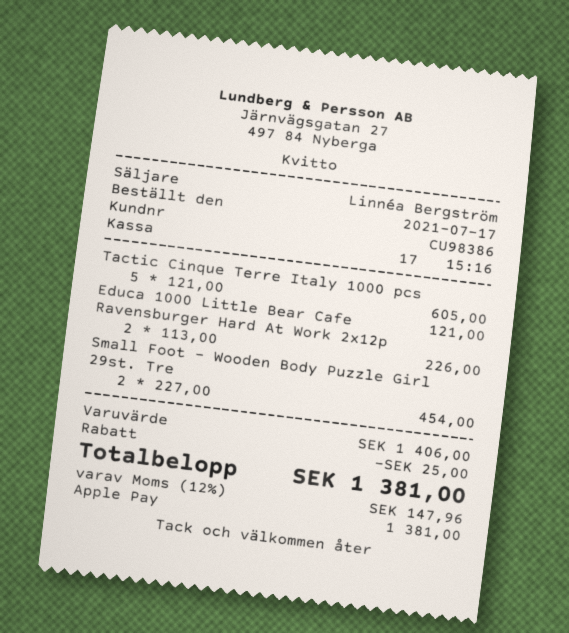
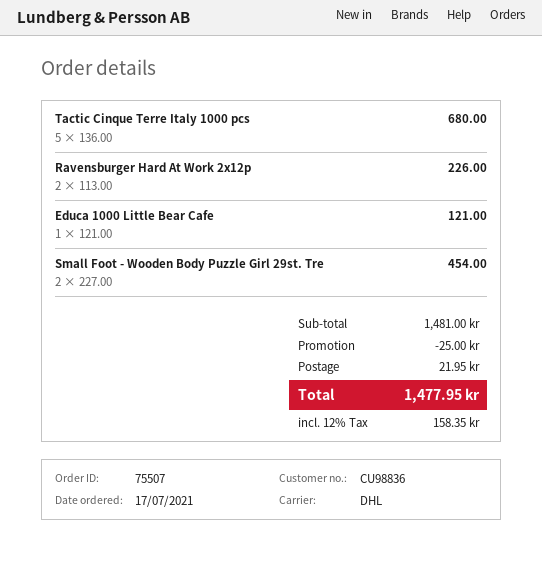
customer number: CU98386 -> CU98836
Tactic Cinque Terre Italy 1000 pcs: 5 x 121.00 = 605.00 -> 5 x 136.00 = 680.00
subtotal: 1406.00 -> 1481.00
shipping: none -> 21.95
tax: 12% = 147.96 -> 12% = 158.35
total: 1381.00 -> 1477.95

